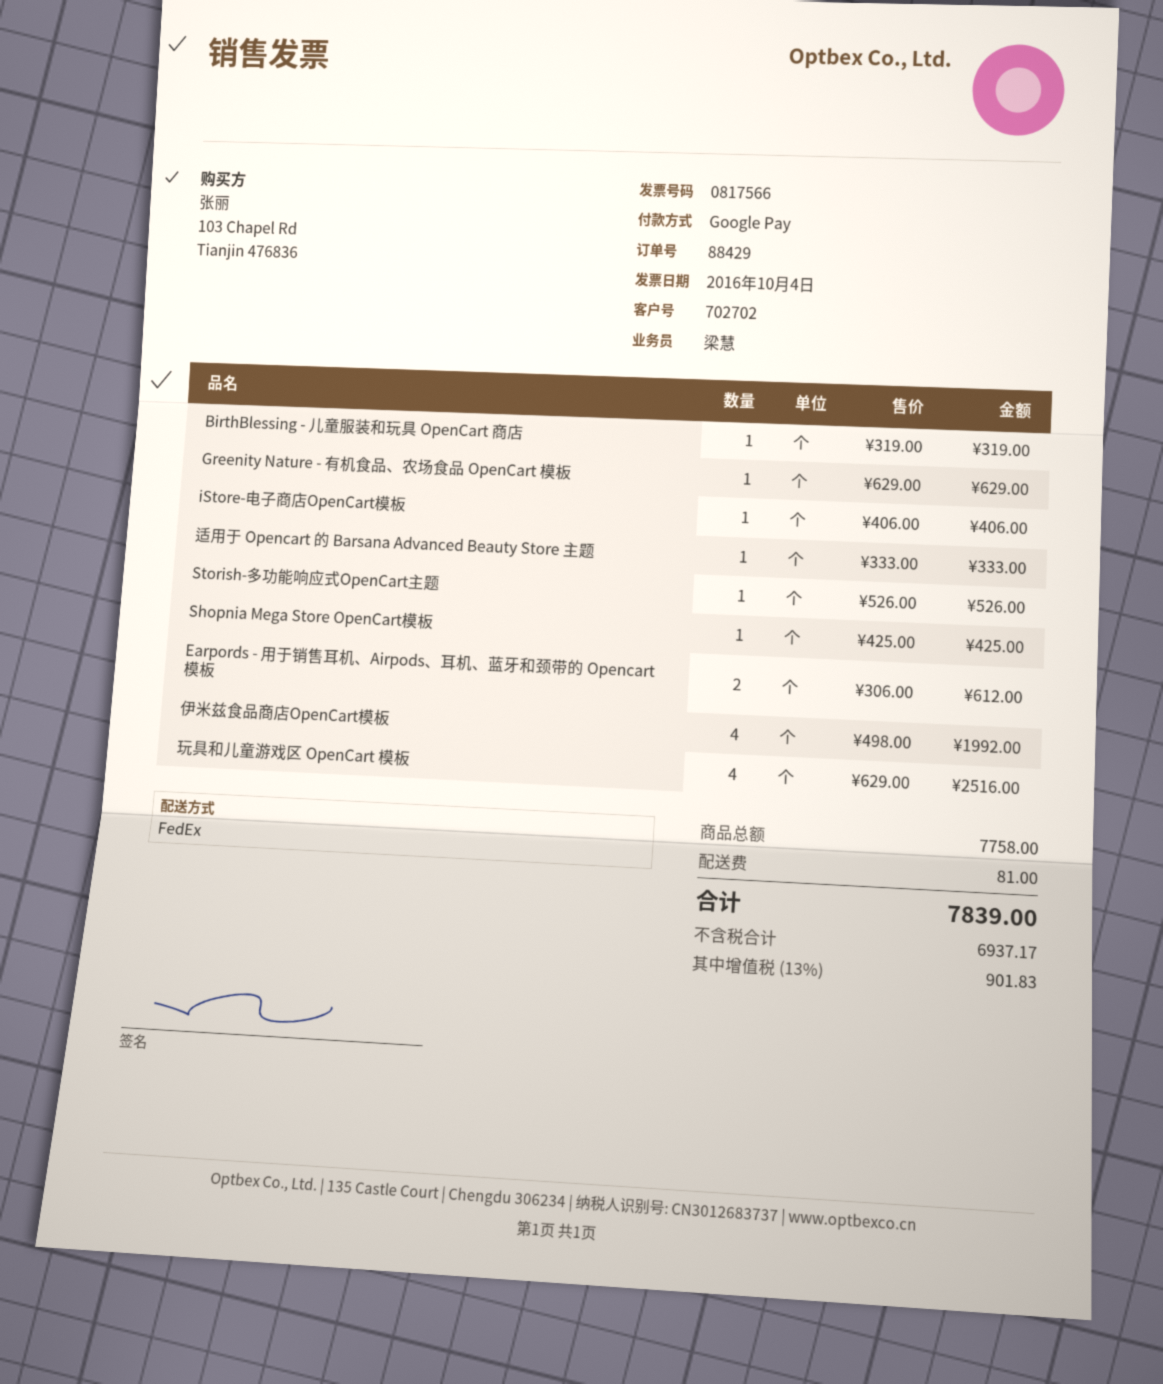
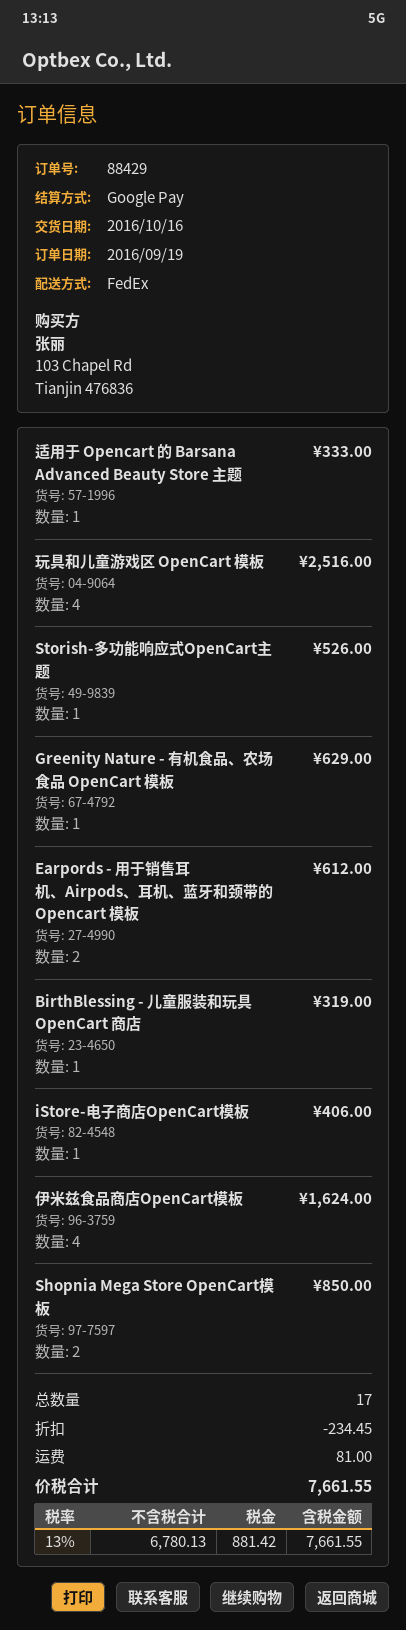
Shopnia Mega Store OpenCart模板: 1 for 425.00 -> 2 for 850.00
伊米兹食品商店OpenCart模板: 4 for 1992.00 -> 4 for 1624.00
discount: none -> 234.45
net: 6937.17 -> 6780.13
tax: 13% = 901.83 -> 13% = 881.42
total: 7839.00 -> 7661.55

